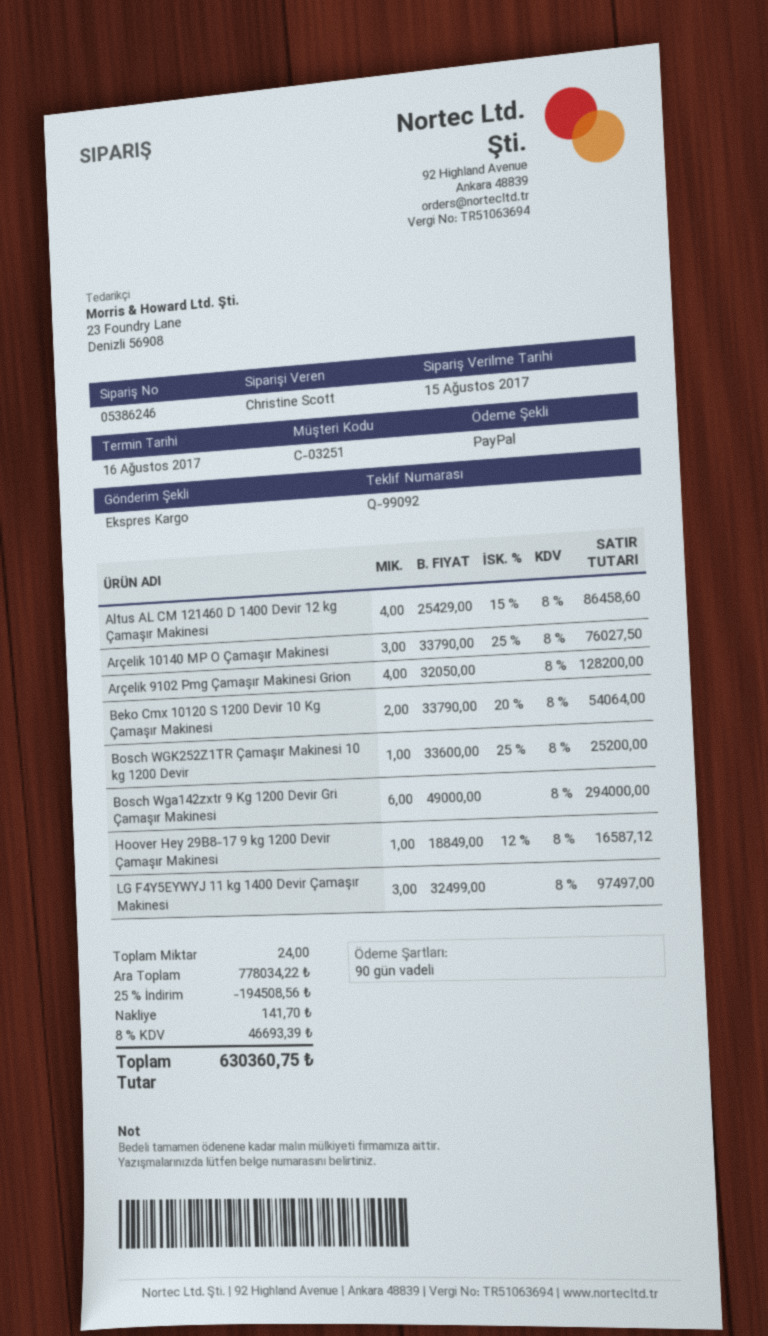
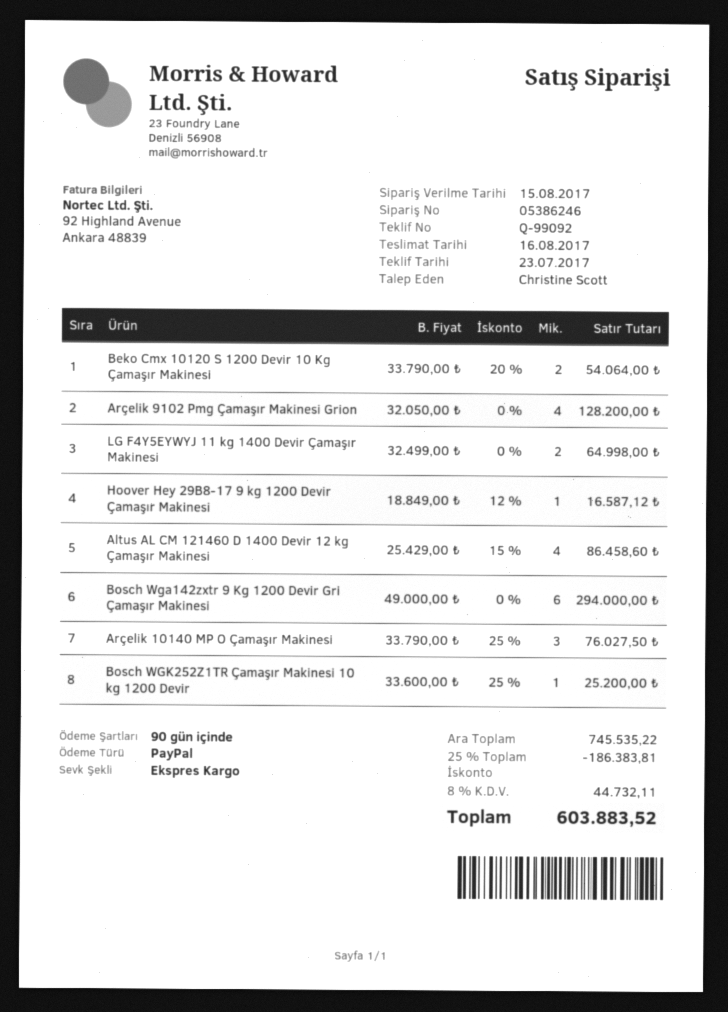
LG F4Y5EYWYJ 11 kg 1400 Devir Çamaşır Makinesi: 3 x 32499.00 = 97497.00 -> 2 x 32499.00 = 64998.00
subtotal: 778034.22 -> 745535.22
discount: 25% = 194508.56 -> 25% = 186383.81
shipping: 141.70 -> none
tax: 8% = 46693.39 -> 8% = 44732.11
total: 630360.75 -> 603883.52

